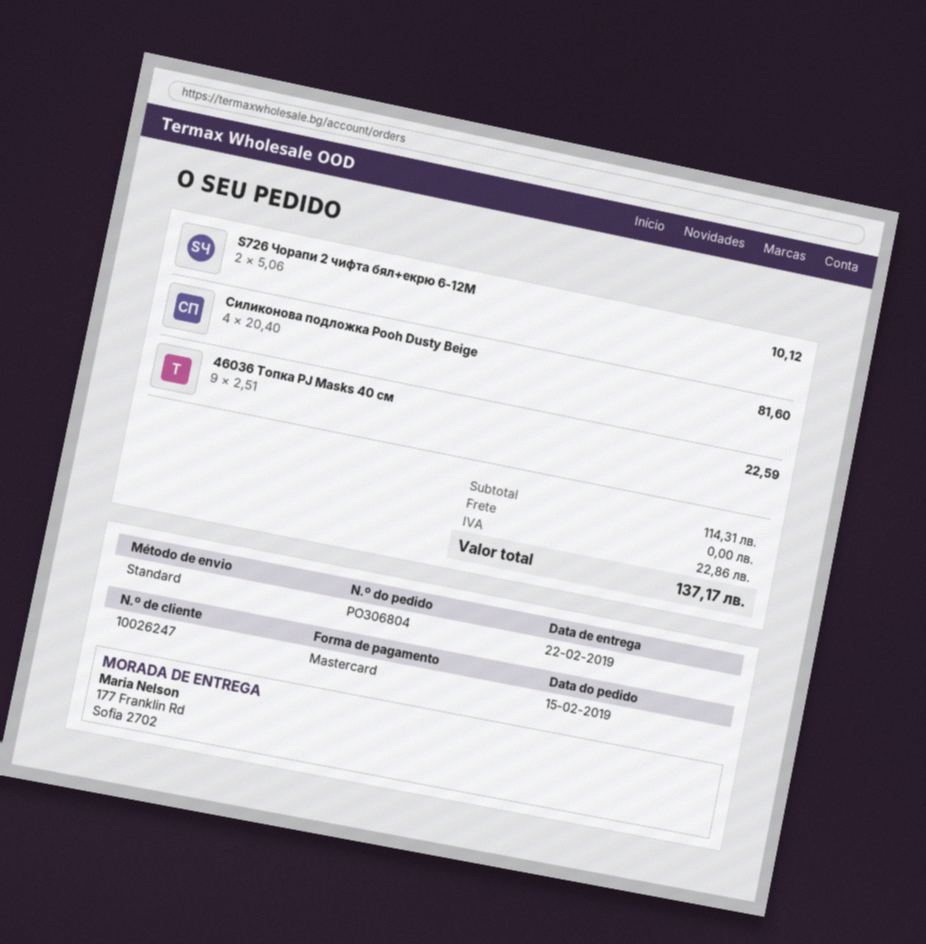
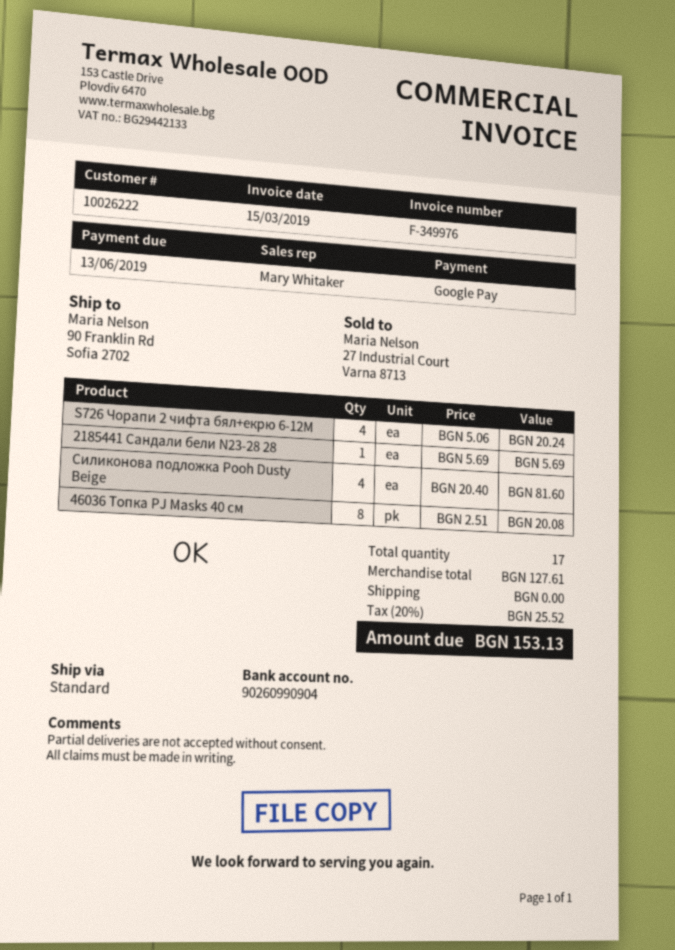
customer number: 10026247 -> 10026222
payment method: Mastercard -> Google Pay
ship to: 177 Franklin Rd, Sofia 2702 -> 90 Franklin Rd, Sofia 2702
S726 Чорапи 2 чифта бял+екрю 6-12M: 2 x 5.06 = 10.12 -> 4 x 5.06 = 20.24
46036 Топка PJ Masks 40 см: 9 x 2.51 = 22.59 -> 8 x 2.51 = 20.08
2185441 Сандали бели N23-28 28: none -> 1 x 5.69 = 5.69
subtotal: 114.31 -> 127.61
tax: 22.86 -> 25.52
total: 137.17 -> 153.13

